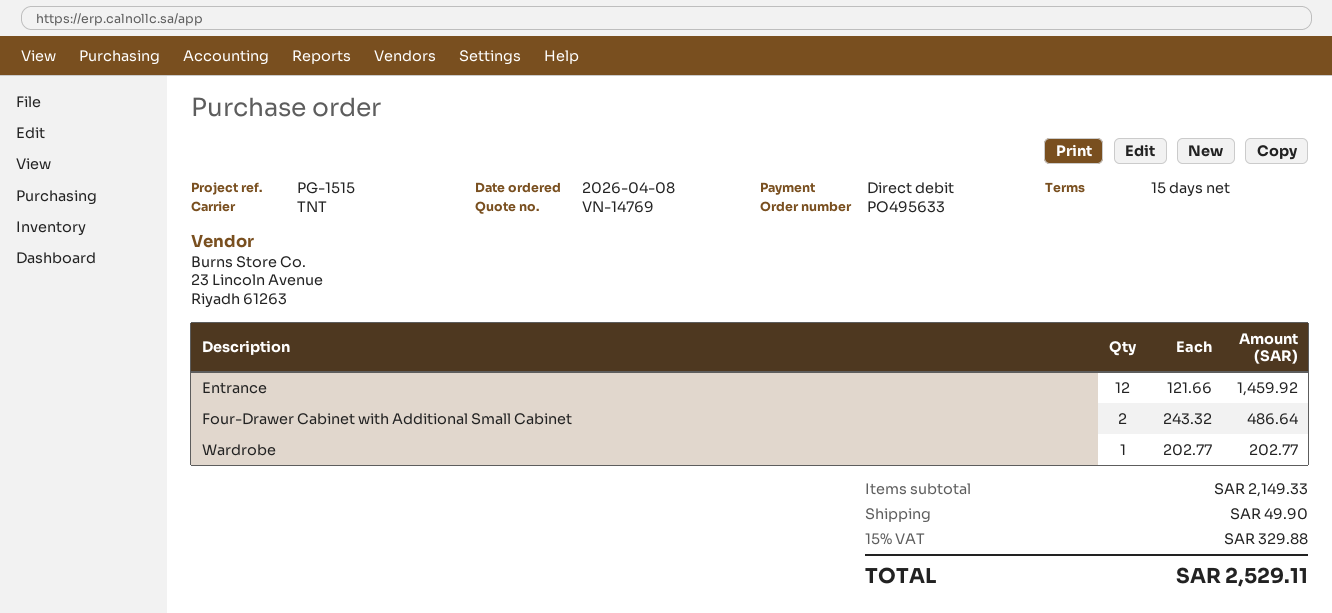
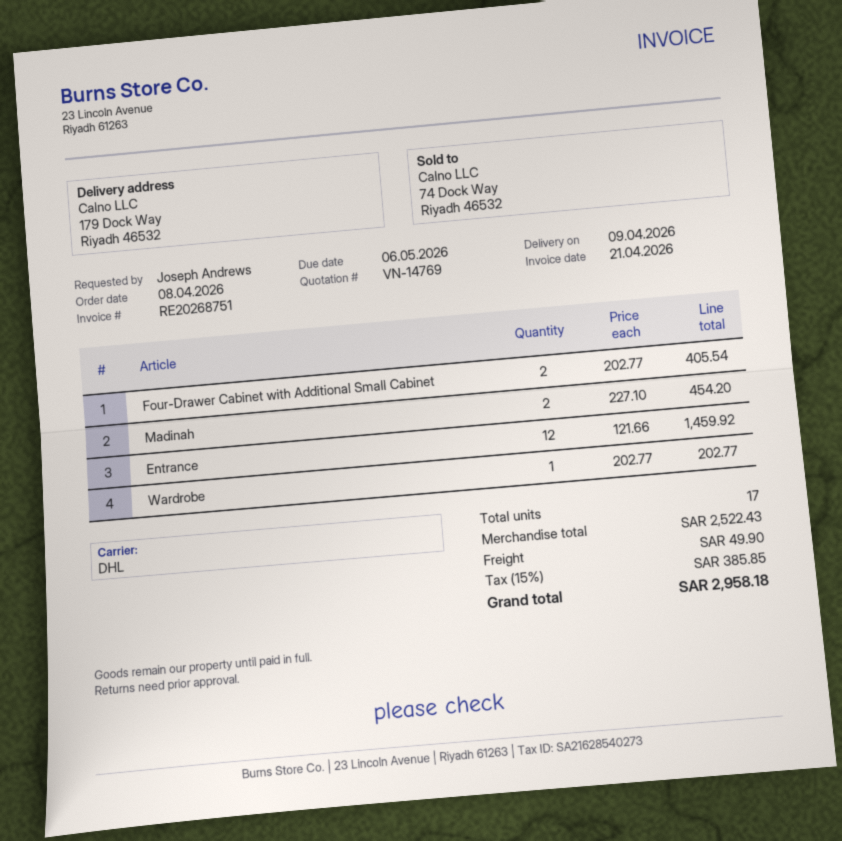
shipping method: TNT -> DHL
Four-Drawer Cabinet with Additional Small Cabinet: 2 x 243.32 = 486.64 -> 2 x 202.77 = 405.54
Madinah: none -> 2 x 227.10 = 454.20
subtotal: 2149.33 -> 2522.43
tax: 15% = 329.88 -> 15% = 385.85
total: 2529.11 -> 2958.18

